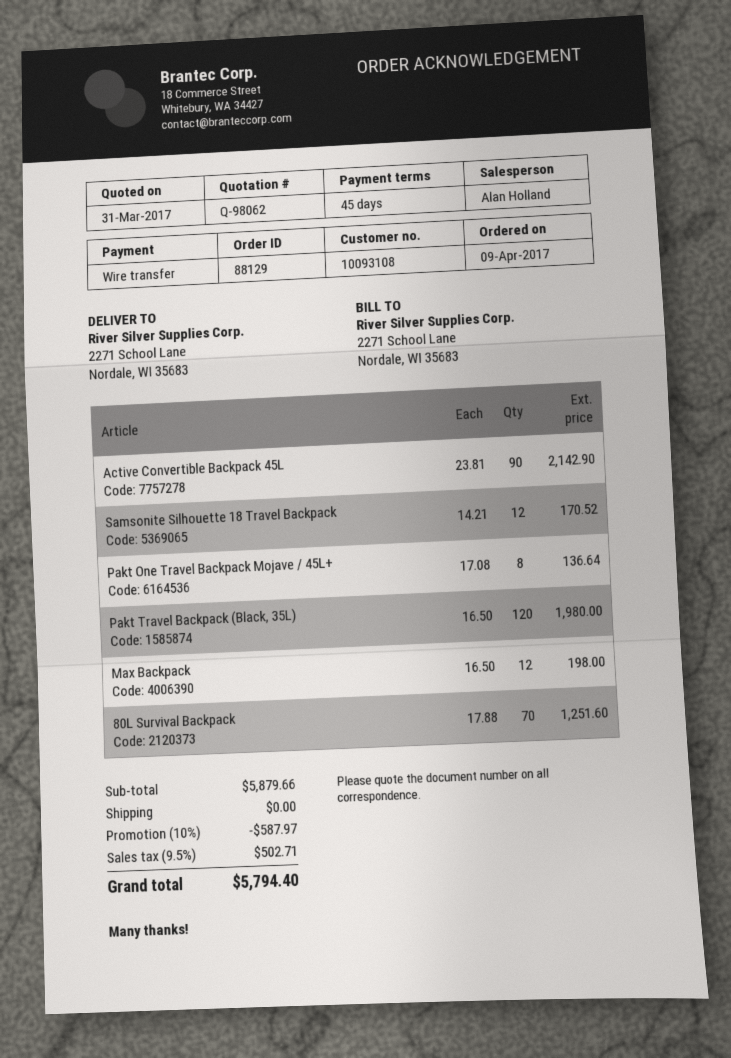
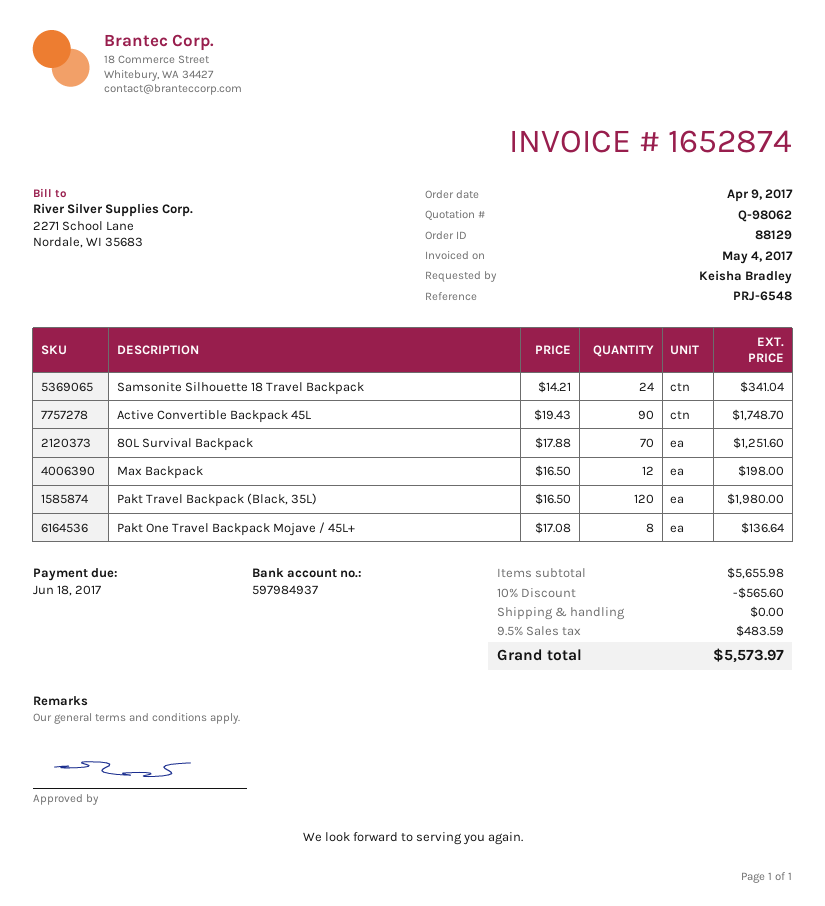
Active Convertible Backpack 45L: 90 x 23.81 = 2142.90 -> 90 x 19.43 = 1748.70
Samsonite Silhouette 18 Travel Backpack: 12 x 14.21 = 170.52 -> 24 x 14.21 = 341.04
subtotal: 5879.66 -> 5655.98
discount: 10% = 587.97 -> 10% = 565.60
tax: 9.5% = 502.71 -> 9.5% = 483.59
total: 5794.40 -> 5573.97

